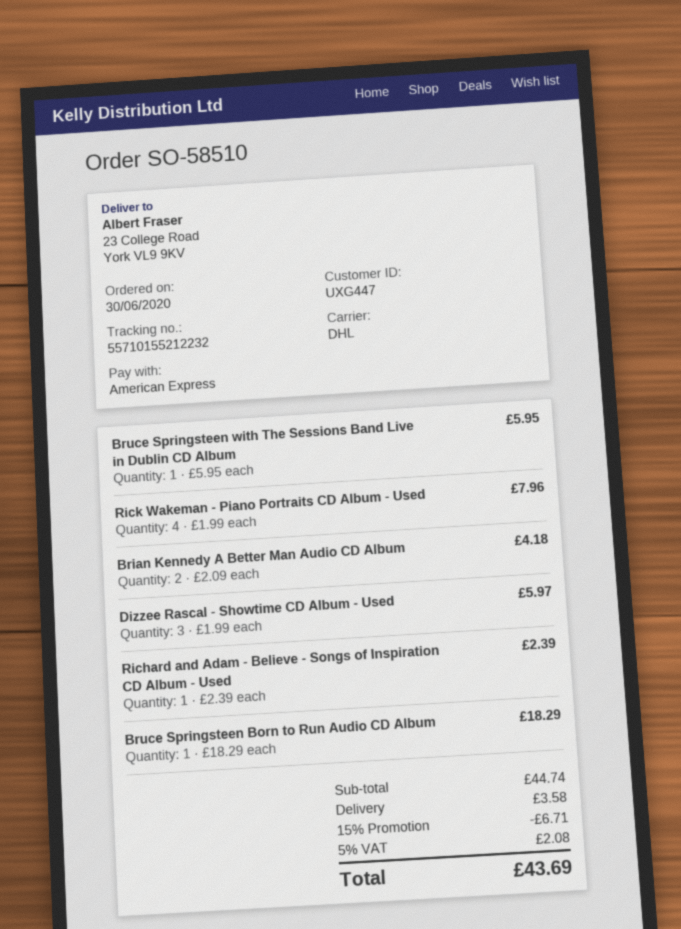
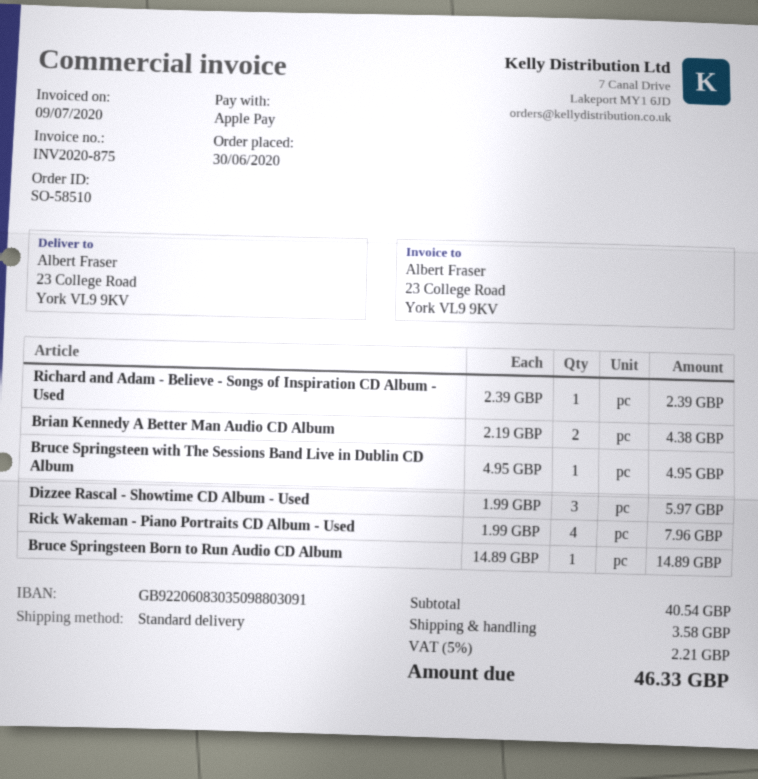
payment method: American Express -> Apple Pay
shipping method: DHL -> standard
Bruce Springsteen with The Sessions Band Live in Dublin CD Album: 1 x 5.95 = 5.95 -> 1 x 4.95 = 4.95
Brian Kennedy A Better Man Audio CD Album: 2 x 2.09 = 4.18 -> 2 x 2.19 = 4.38
Bruce Springsteen Born to Run Audio CD Album: 1 x 18.29 = 18.29 -> 1 x 14.89 = 14.89
subtotal: 44.74 -> 40.54
discount: 15% = 6.71 -> none
tax: 5% = 2.08 -> 5% = 2.21
total: 43.69 -> 46.33

